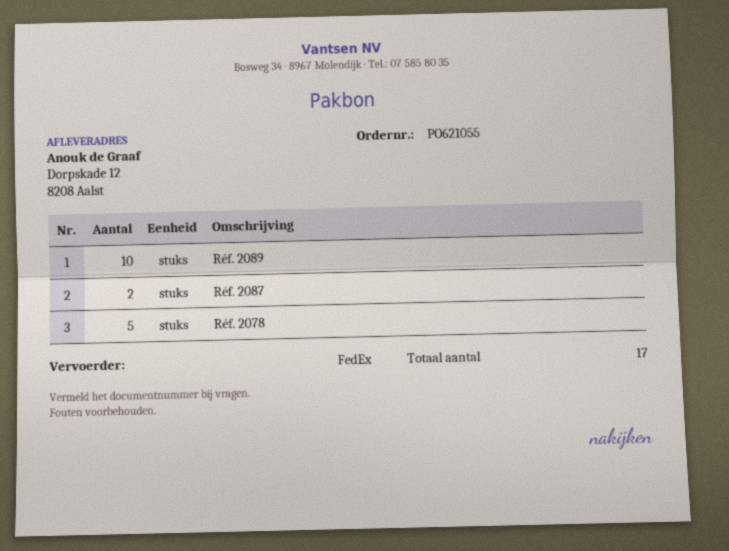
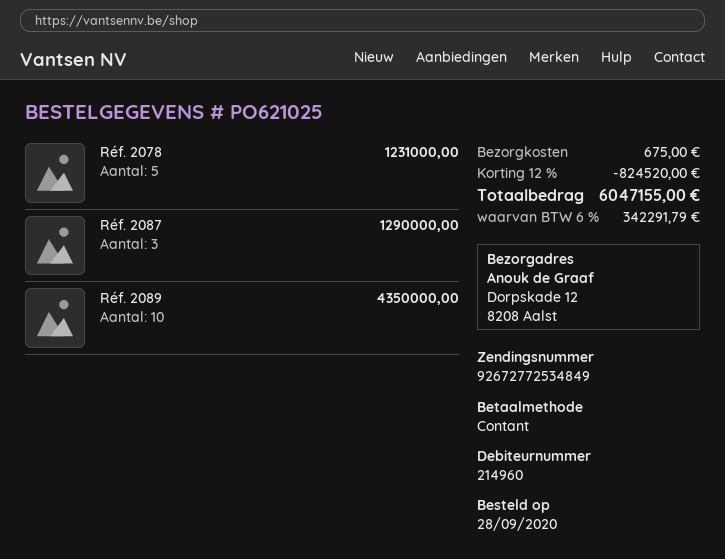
order number: PO621055 -> PO621025
Réf. 2087: 2 -> 3

